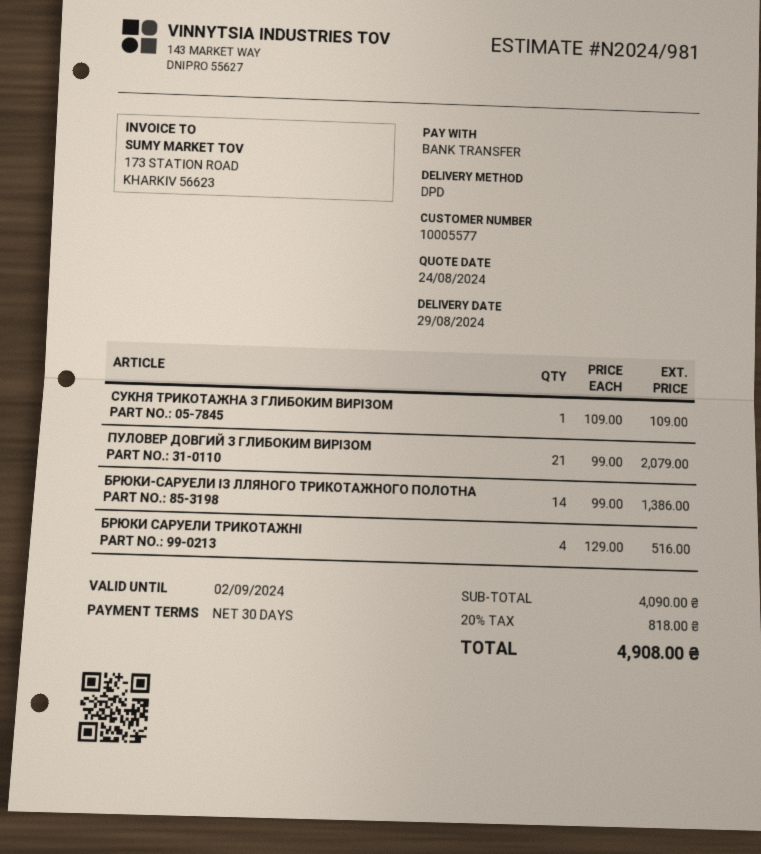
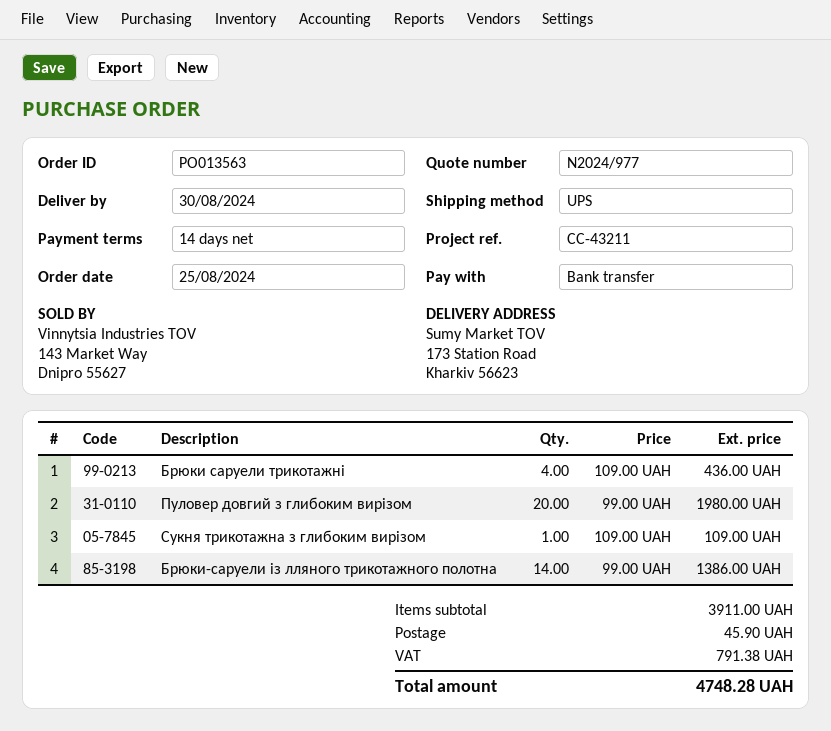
quote number: N2024/981 -> N2024/977
delivery date: 2024-08-29 -> 2024-08-30
payment terms: 30 days -> 14 days
shipping method: DPD -> UPS
ПУЛОВЕР ДОВГИЙ З ГЛИБОКИМ ВИРІЗОМ: 21 x 99.00 = 2079.00 -> 20 x 99.00 = 1980.00
БРЮКИ САРУЕЛИ ТРИКОТАЖНІ: 4 x 129.00 = 516.00 -> 4 x 109.00 = 436.00
subtotal: 4090.00 -> 3911.00
shipping: none -> 45.90
tax: 818.00 -> 791.38
total: 4908.00 -> 4748.28

